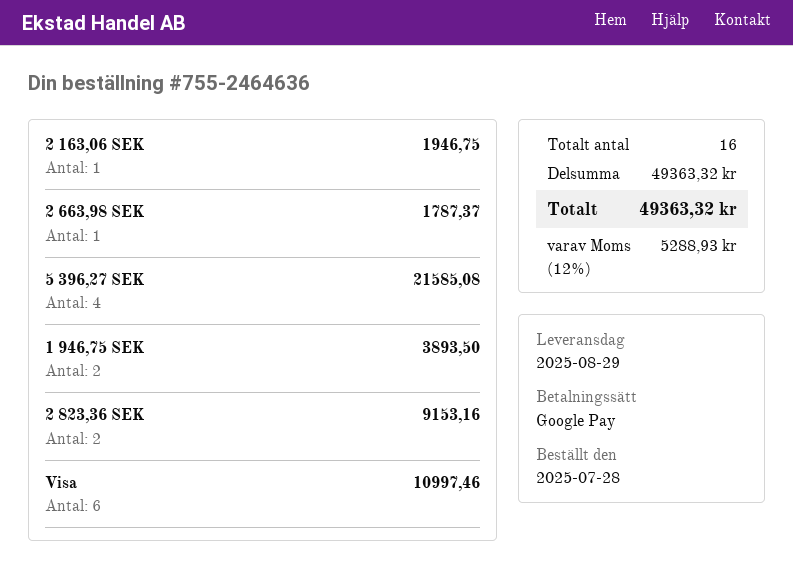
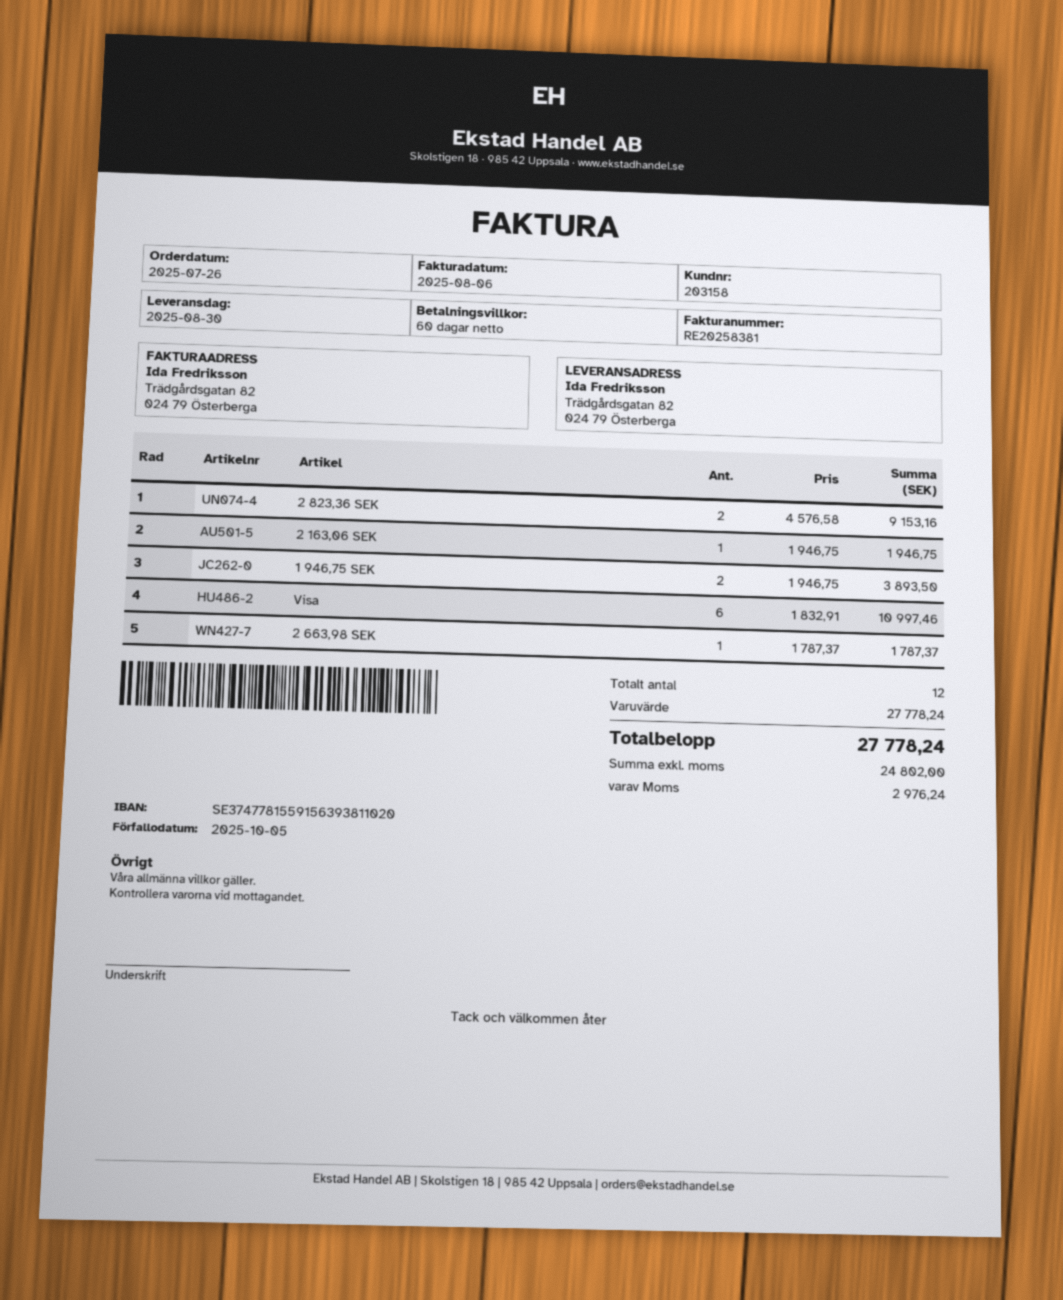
order date: 2025-07-28 -> 2025-07-26
delivery date: 2025-08-29 -> 2025-08-30
5 396,27 SEK: 4 for 21585.08 -> none
total quantity: 16 -> 12
subtotal: 49363.32 -> 27778.24
tax: 5288.93 -> 2976.24
total: 49363.32 -> 27778.24

